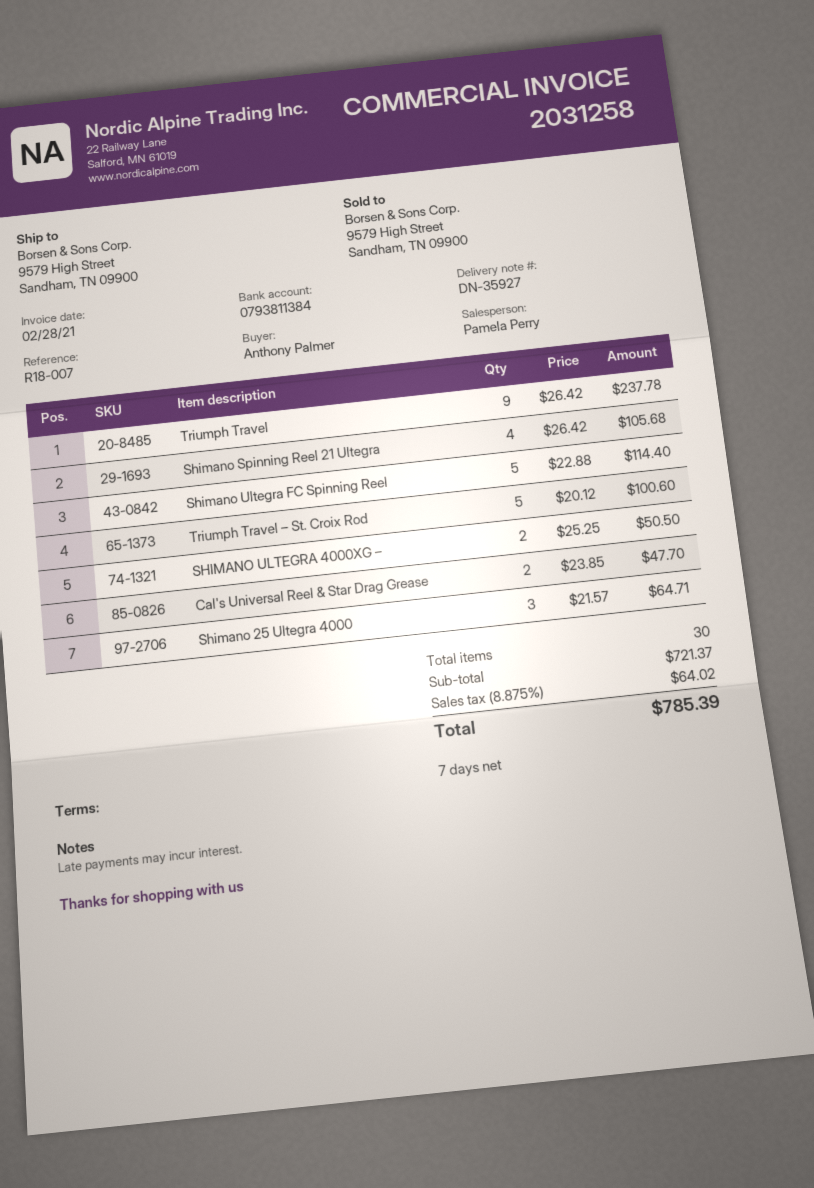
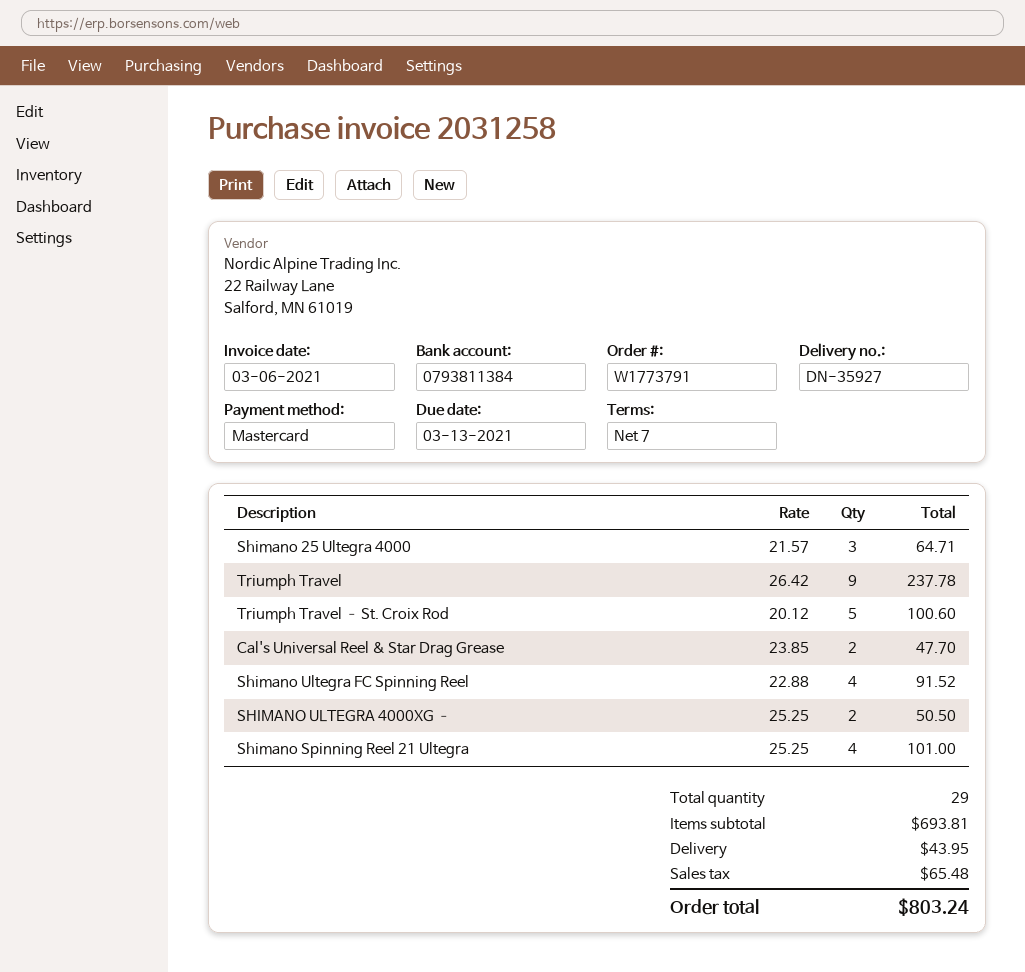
invoice date: 2021-02-28 -> 2021-03-06
Shimano Spinning Reel 21 Ultegra: 4 x 26.42 = 105.68 -> 4 x 25.25 = 101.00
Shimano Ultegra FC Spinning Reel: 5 x 22.88 = 114.40 -> 4 x 22.88 = 91.52
total quantity: 30 -> 29
subtotal: 721.37 -> 693.81
shipping: none -> 43.95
tax: 64.02 -> 65.48
total: 785.39 -> 803.24

